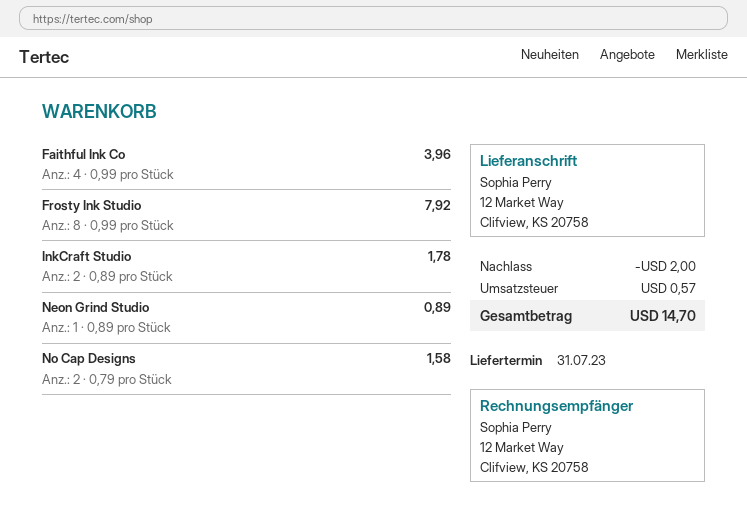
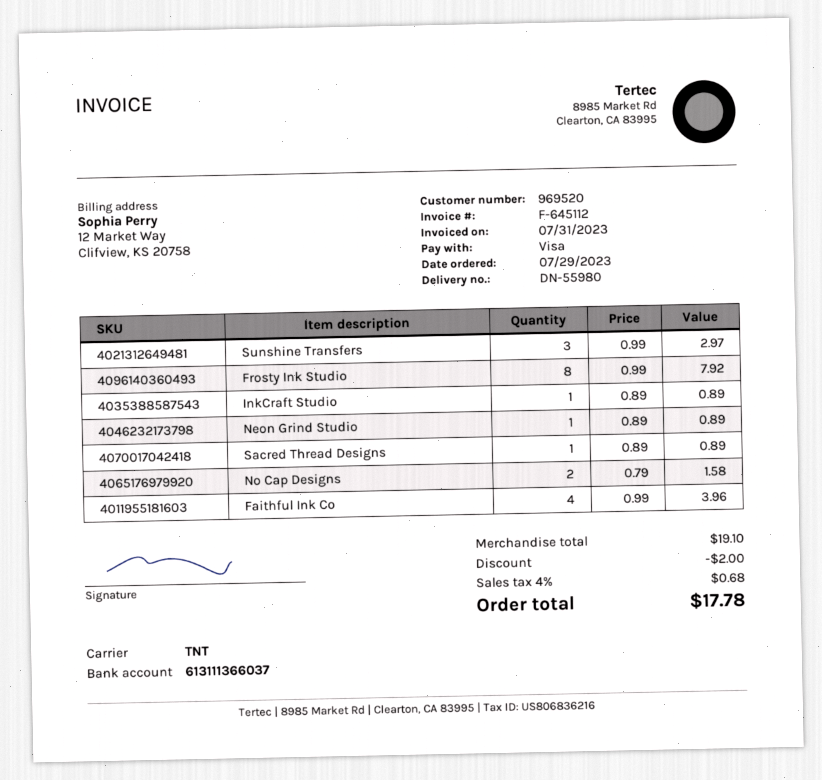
InkCraft Studio: 2 x 0.89 = 1.78 -> 1 x 0.89 = 0.89
Sunshine Transfers: none -> 3 x 0.99 = 2.97
Sacred Thread Designs: none -> 1 x 0.89 = 0.89
tax: 0.57 -> 0.68
total: 14.70 -> 17.78

